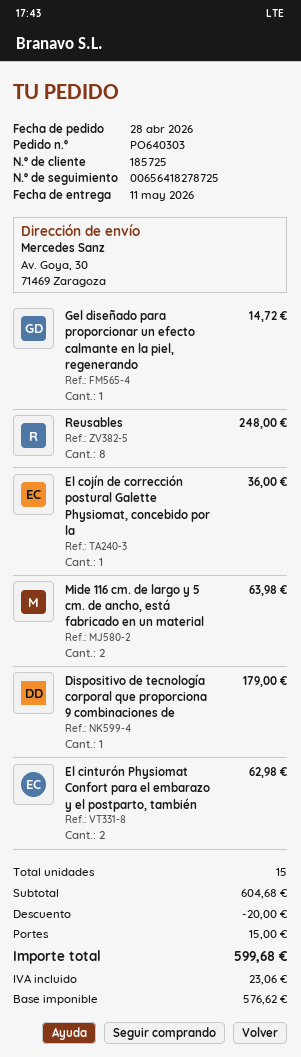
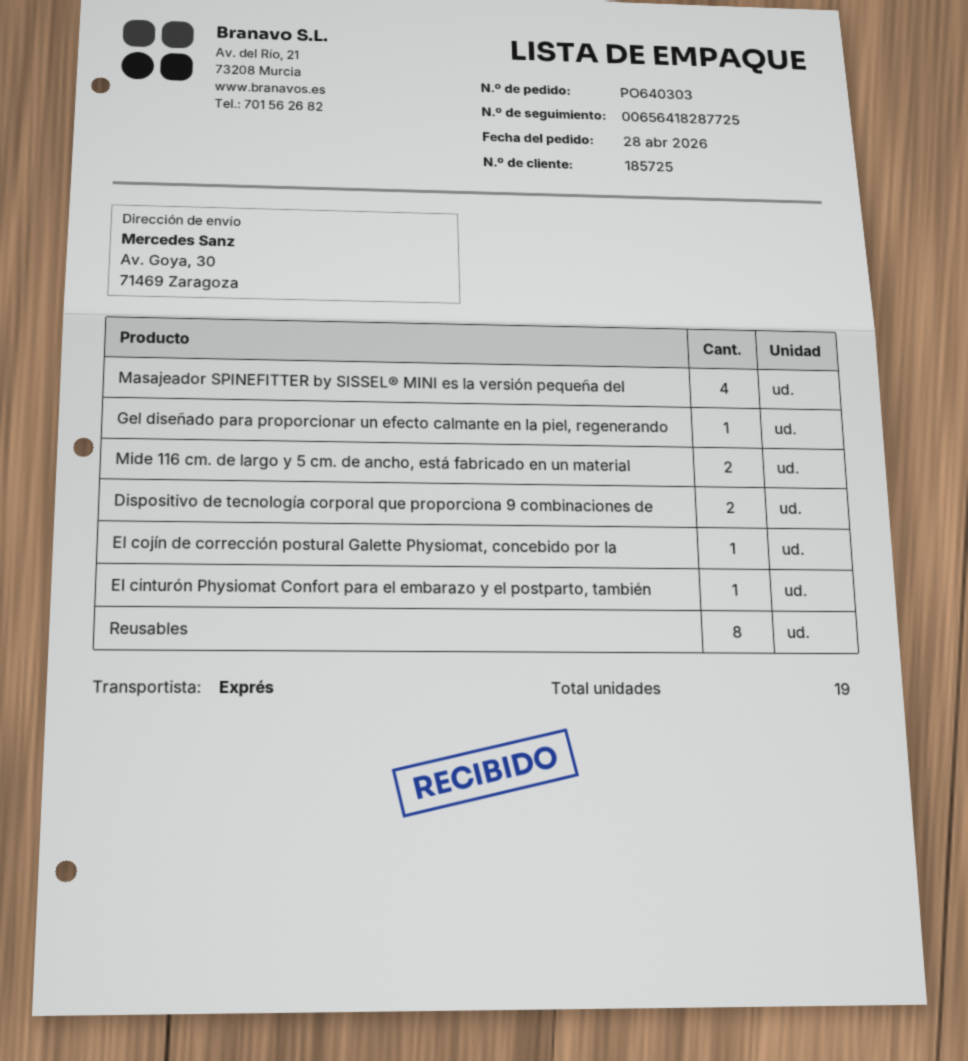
tracking number: 00656418278725 -> 00656418287725
Dispositivo de tecnología corporal que proporciona 9 combinaciones de: 1 -> 2
El cinturón Physiomat Confort para el embarazo y el postparto, también: 2 -> 1
Masajeador SPINEFITTER by SISSEL® MINI es la versión pequeña del: none -> 4
total quantity: 15 -> 19

